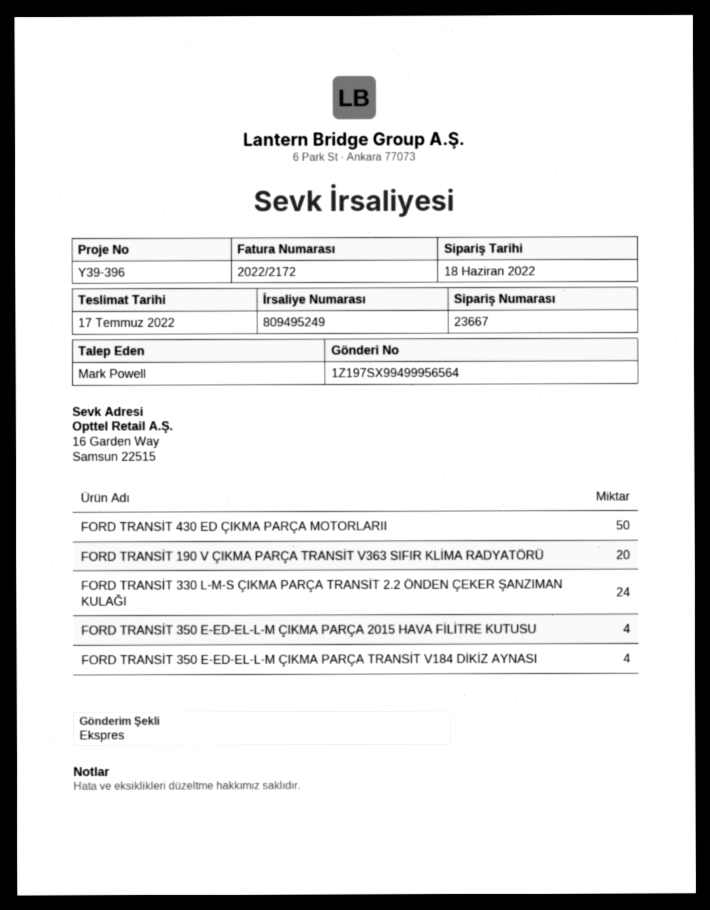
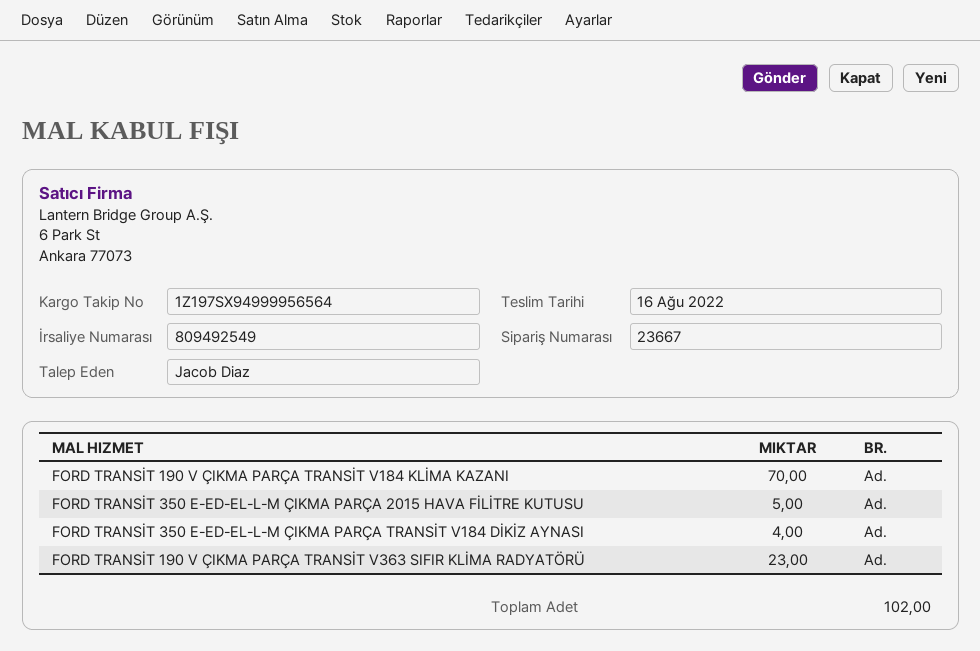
delivery note number: 809495249 -> 809492549
delivery date: 2022-07-17 -> 2022-08-16
ordered by: Mark Powell -> Jacob Diaz
tracking number: 1Z197SX99499956564 -> 1Z197SX94999956564
FORD TRANSİT 430 ED ÇIKMA PARÇA MOTORLARII: 50 -> none
FORD TRANSİT 190 V ÇIKMA PARÇA TRANSİT V363 SIFIR KLİMA RADYATÖRÜ: 20 -> 23
FORD TRANSİT 330 L-M-S ÇIKMA PARÇA TRANSİT 2.2 ÖNDEN ÇEKER ŞANZIMAN KULAĞI: 24 -> none
FORD TRANSİT 350 E-ED-EL-L-M ÇIKMA PARÇA 2015 HAVA FİLİTRE KUTUSU: 4 -> 5
FORD TRANSİT 190 V ÇIKMA PARÇA TRANSİT V184 KLİMA KAZANI: none -> 70

